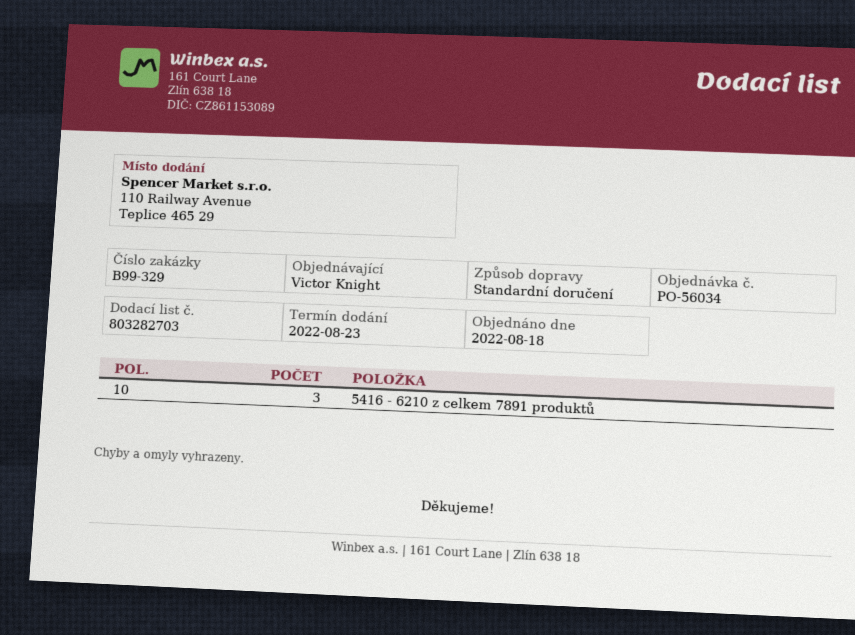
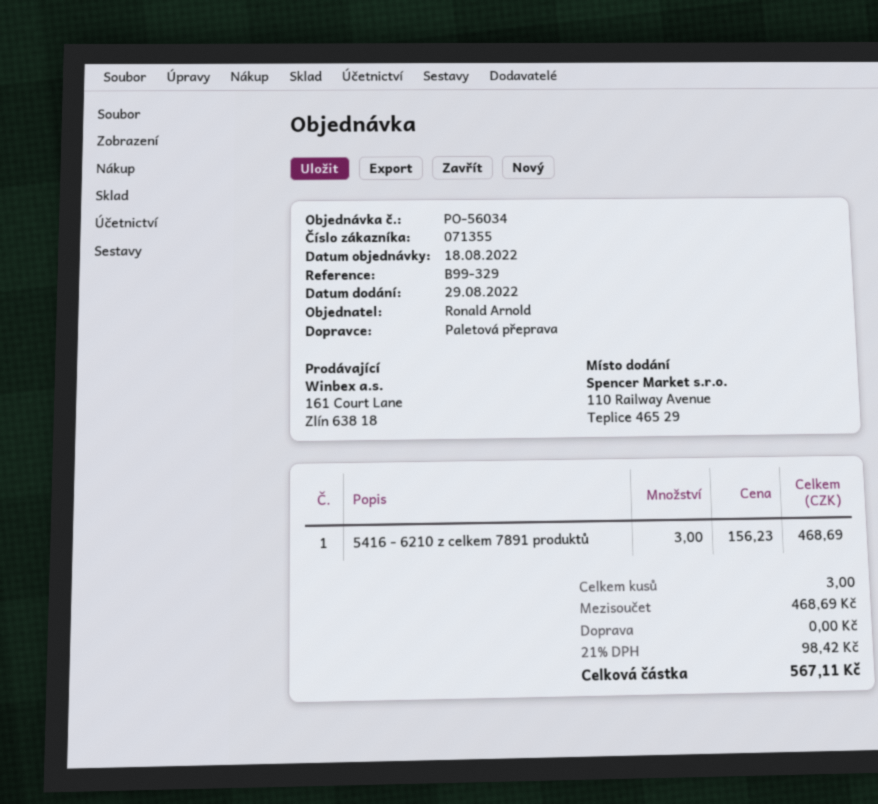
delivery date: 2022-08-23 -> 2022-08-29
ordered by: Victor Knight -> Ronald Arnold
shipping method: standard -> pallet freight

